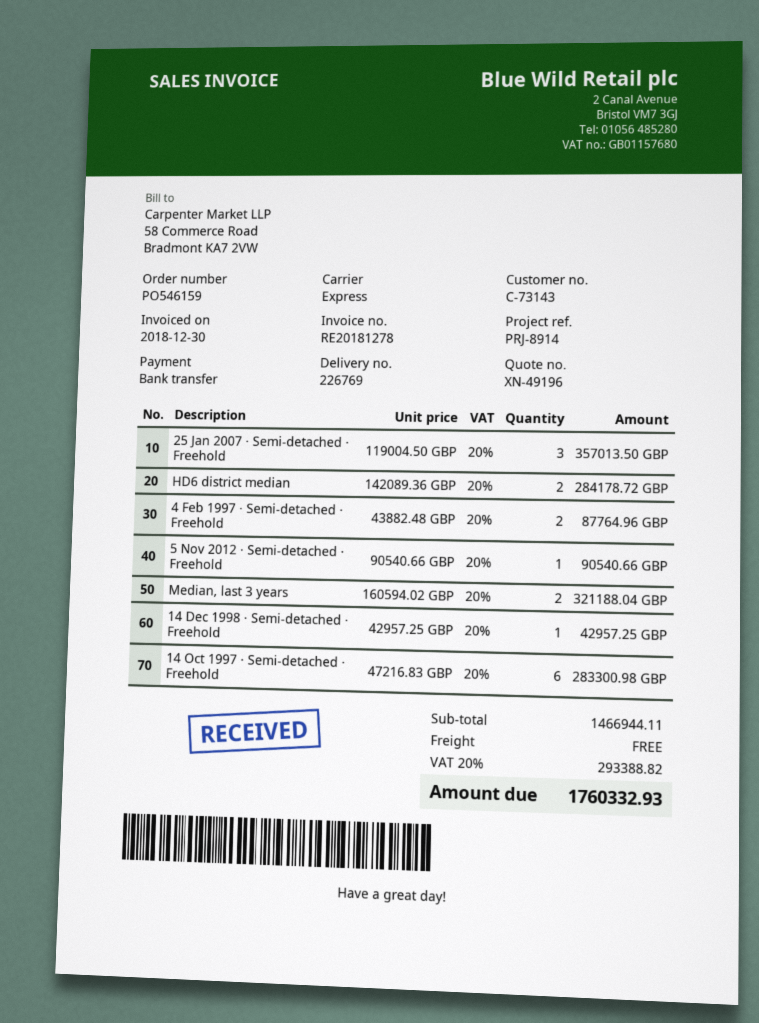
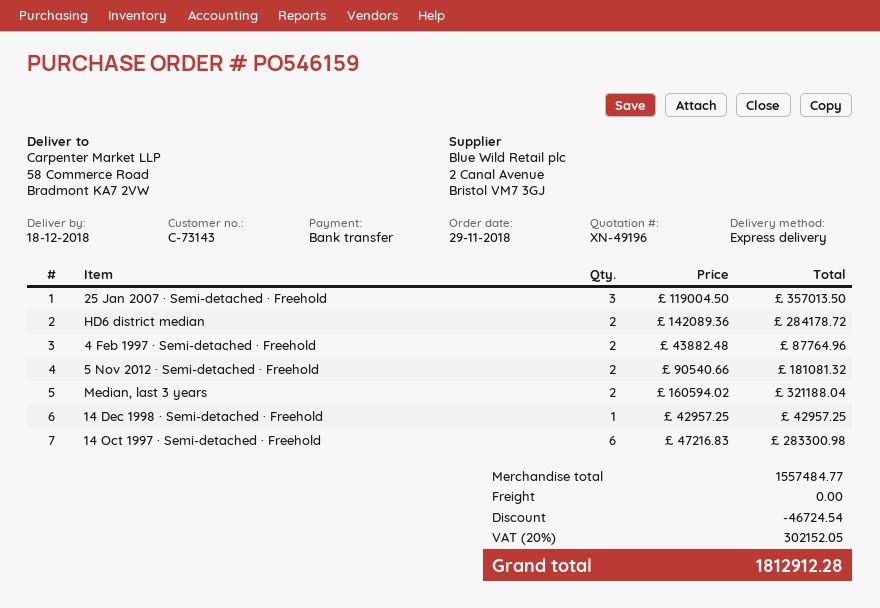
5 Nov 2012 · Semi-detached · Freehold: 1 x 90540.66 = 90540.66 -> 2 x 90540.66 = 181081.32
subtotal: 1466944.11 -> 1557484.77
discount: none -> 46724.54
tax: 20% = 293388.82 -> 20% = 302152.05
total: 1760332.93 -> 1812912.28

